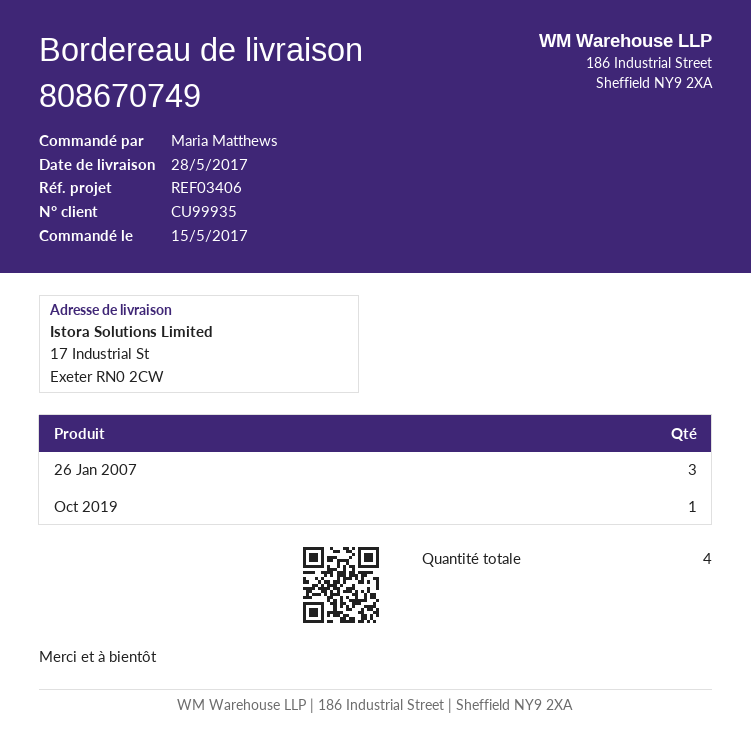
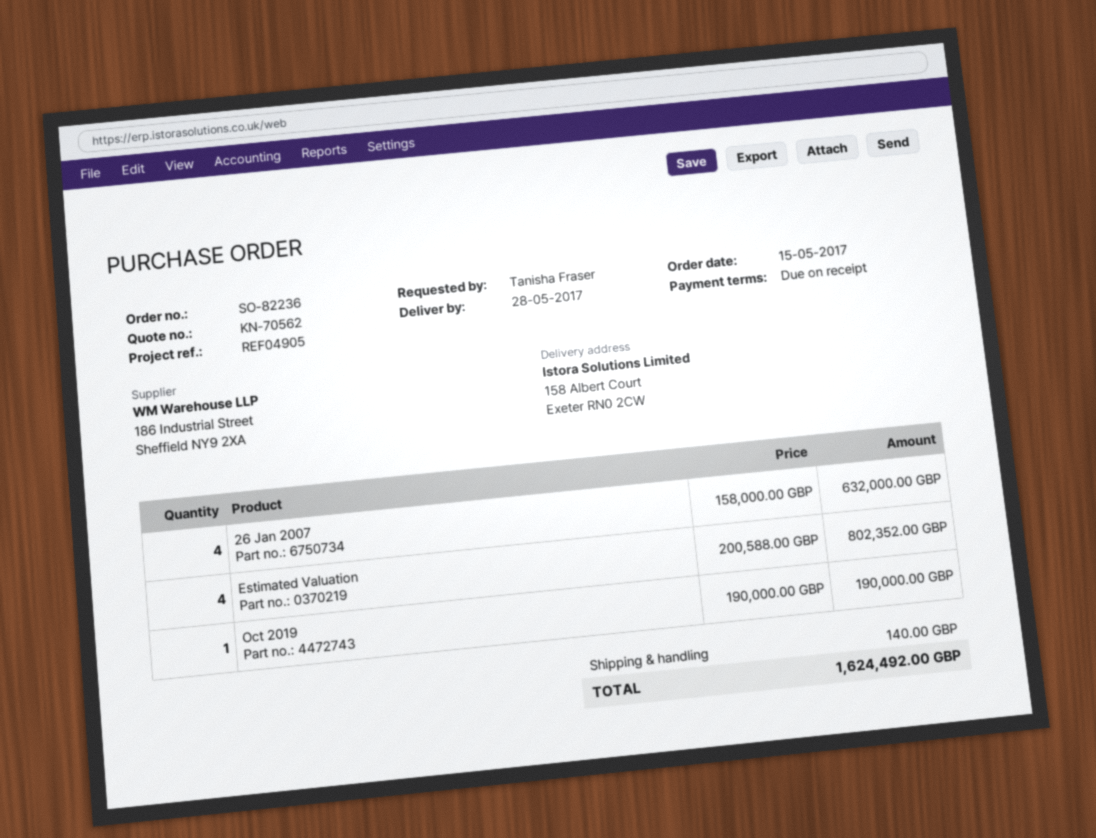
reference: REF03406 -> REF04905
ordered by: Maria Matthews -> Tanisha Fraser
ship to: 17 Industrial St, Exeter RN0 2CW -> 158 Albert Court, Exeter RN0 2CW
26 Jan 2007: 3 -> 4
Estimated Valuation: none -> 4

